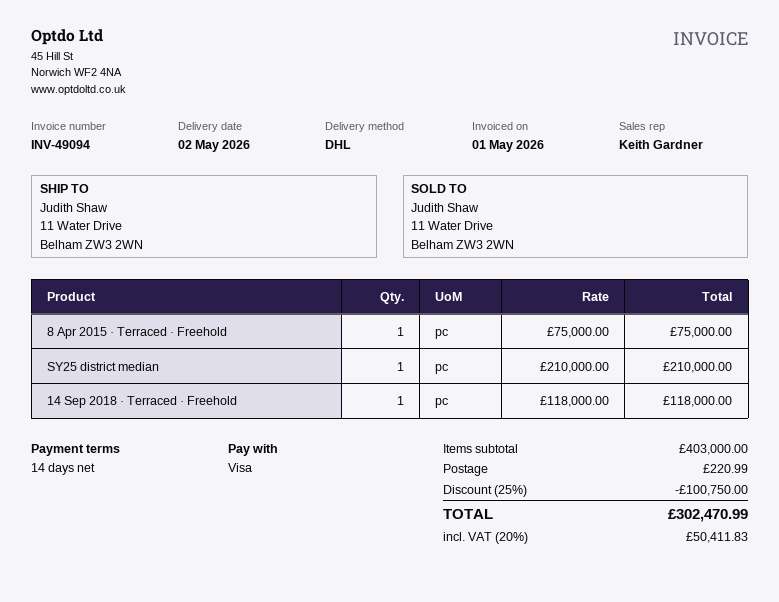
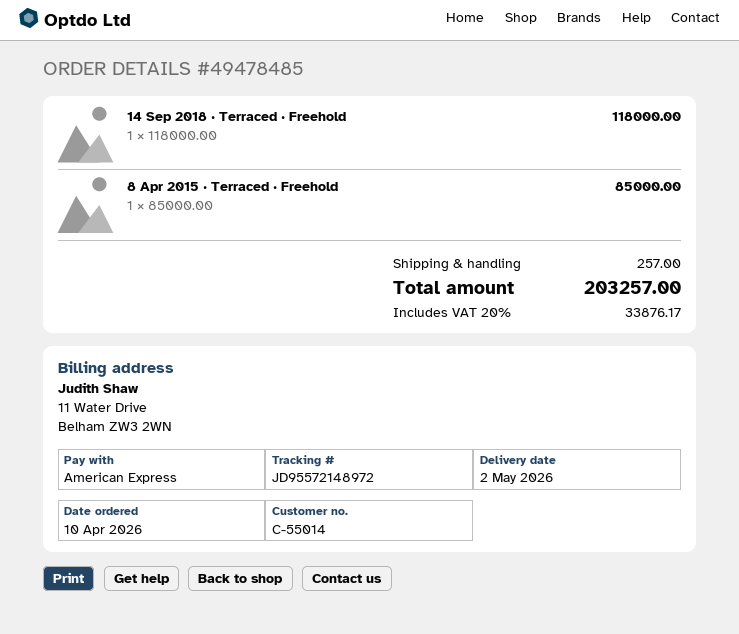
payment method: Visa -> American Express
8 Apr 2015 · Terraced · Freehold: 1 x 75000.00 = 75000.00 -> 1 x 85000.00 = 85000.00
SY25 district median: 1 x 210000.00 = 210000.00 -> none
discount: 25% = 100750.00 -> none
shipping: 220.99 -> 257.00
tax: 20% = 50411.83 -> 20% = 33876.17
total: 302470.99 -> 203257.00

